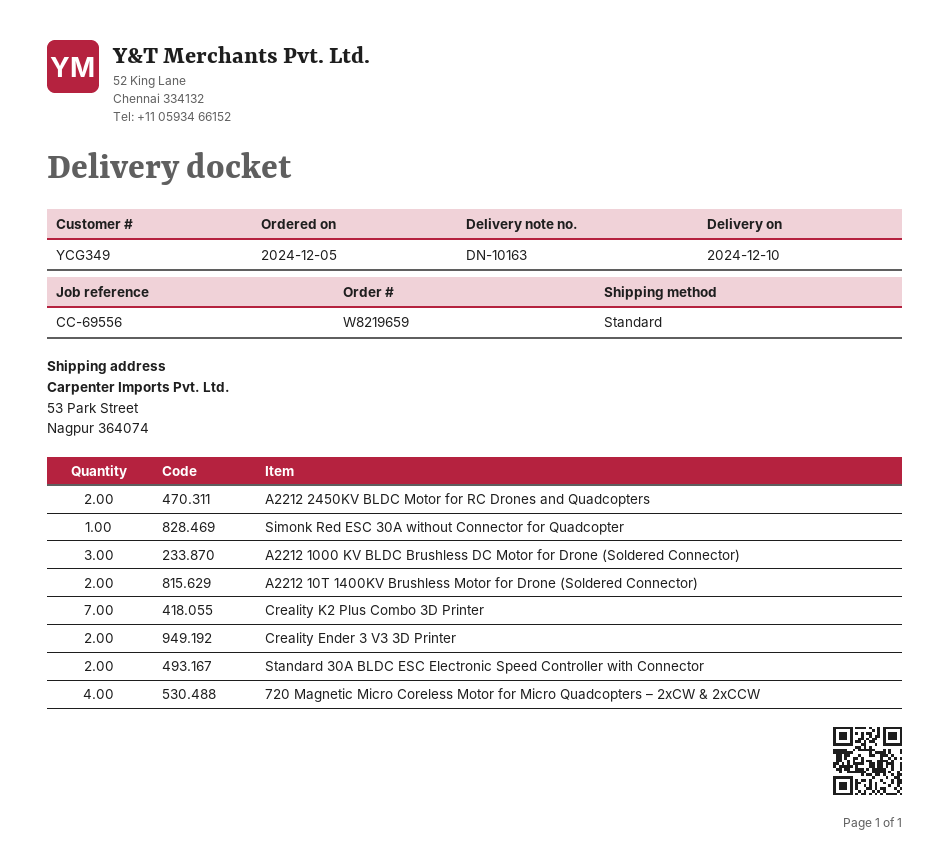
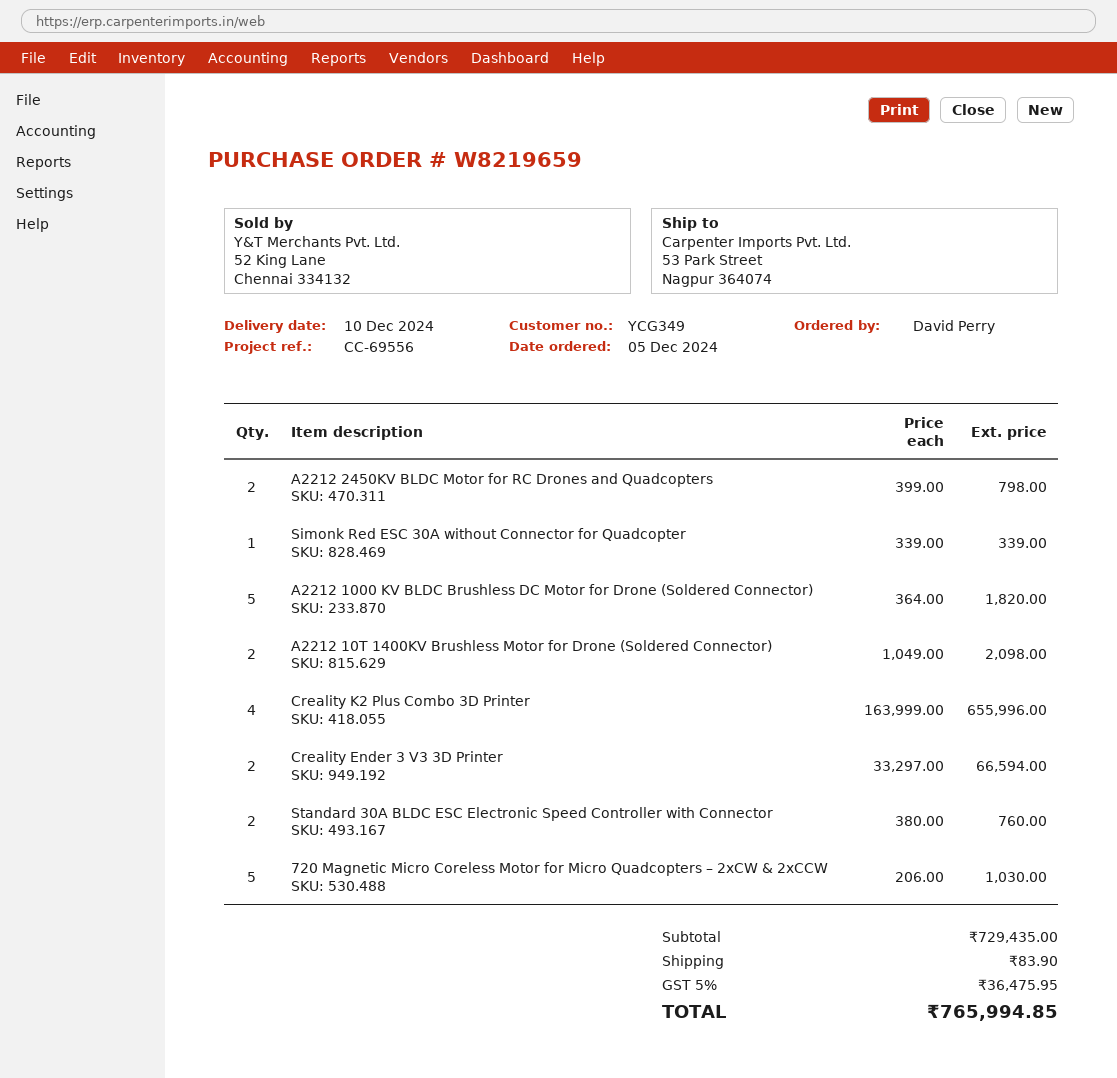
A2212 1000 KV BLDC Brushless DC Motor for Drone (Soldered Connector): 3 -> 5
Creality K2 Plus Combo 3D Printer: 7 -> 4
720 Magnetic Micro Coreless Motor for Micro Quadcopters – 2xCW & 2xCCW: 4 -> 5

